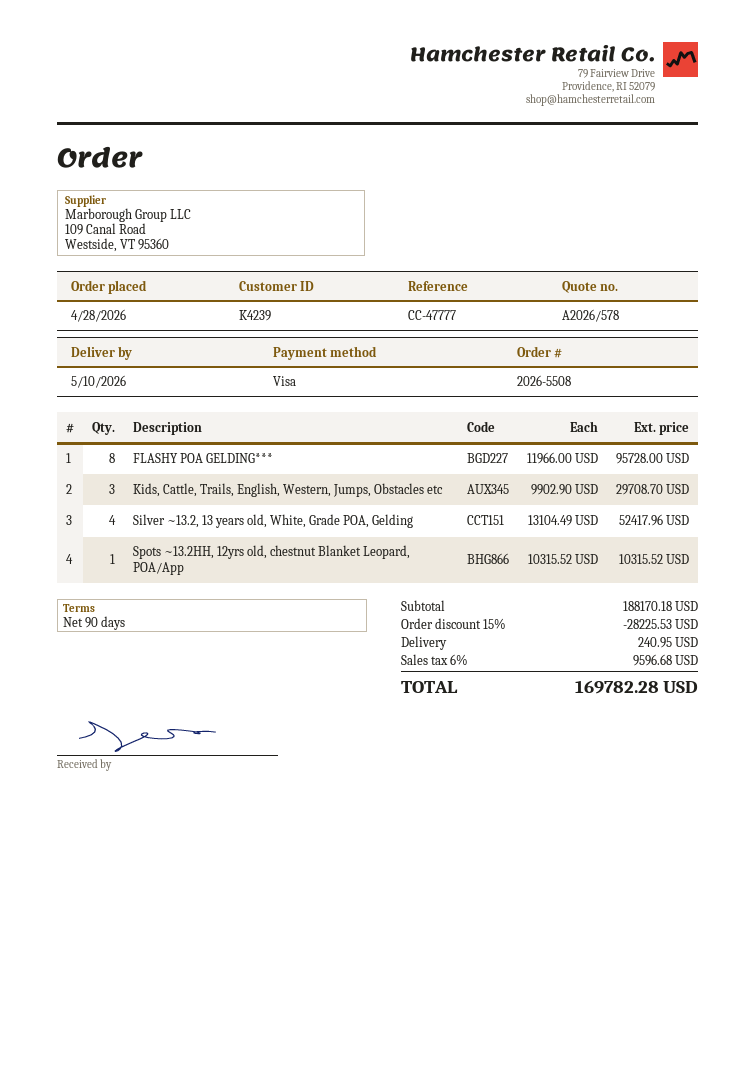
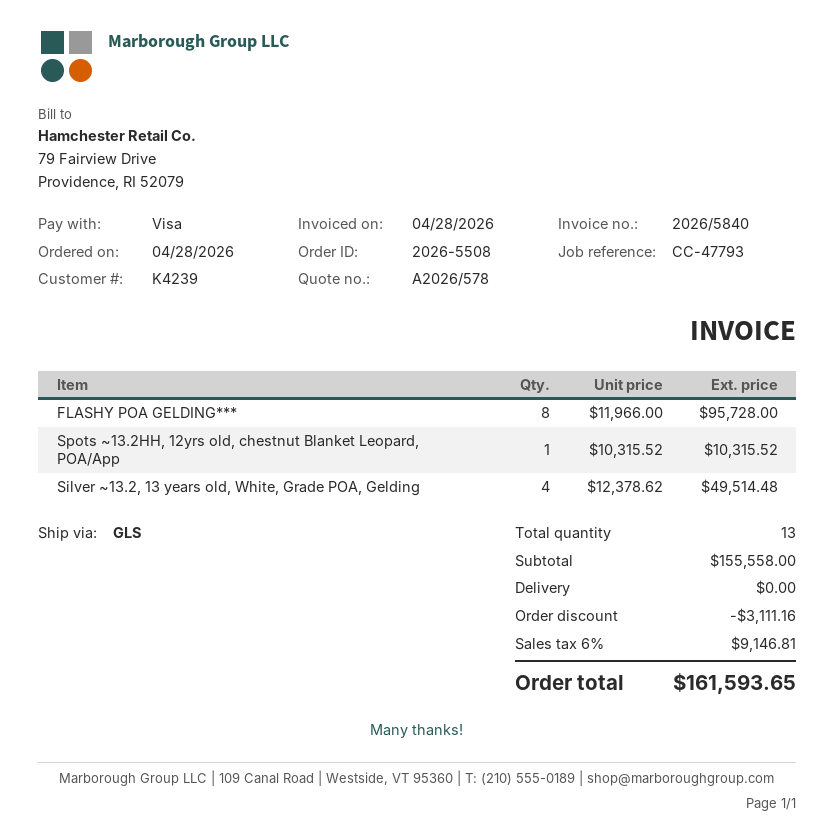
reference: CC-47777 -> CC-47793
Kids, Cattle, Trails, English, Western, Jumps, Obstacles etc: 3 x 9902.90 = 29708.70 -> none
Silver ~13.2, 13 years old, White, Grade POA, Gelding: 4 x 13104.49 = 52417.96 -> 4 x 12378.62 = 49514.48
subtotal: 188170.18 -> 155558.00
discount: 28225.53 -> 3111.16
shipping: 240.95 -> 0.00
tax: 6% = 9596.68 -> 6% = 9146.81
total: 169782.28 -> 161593.65

